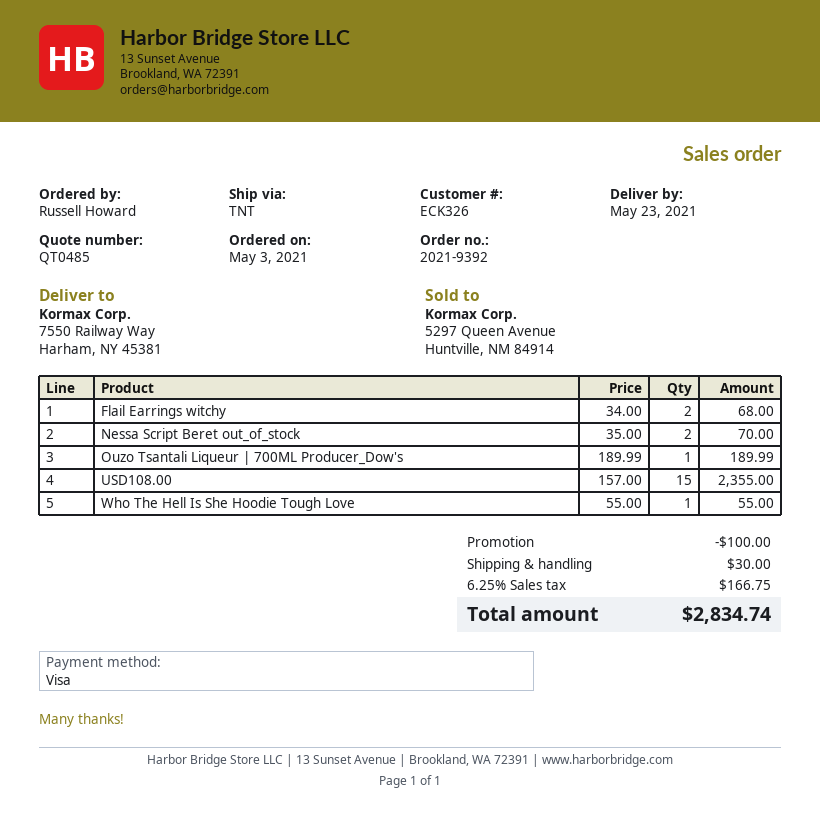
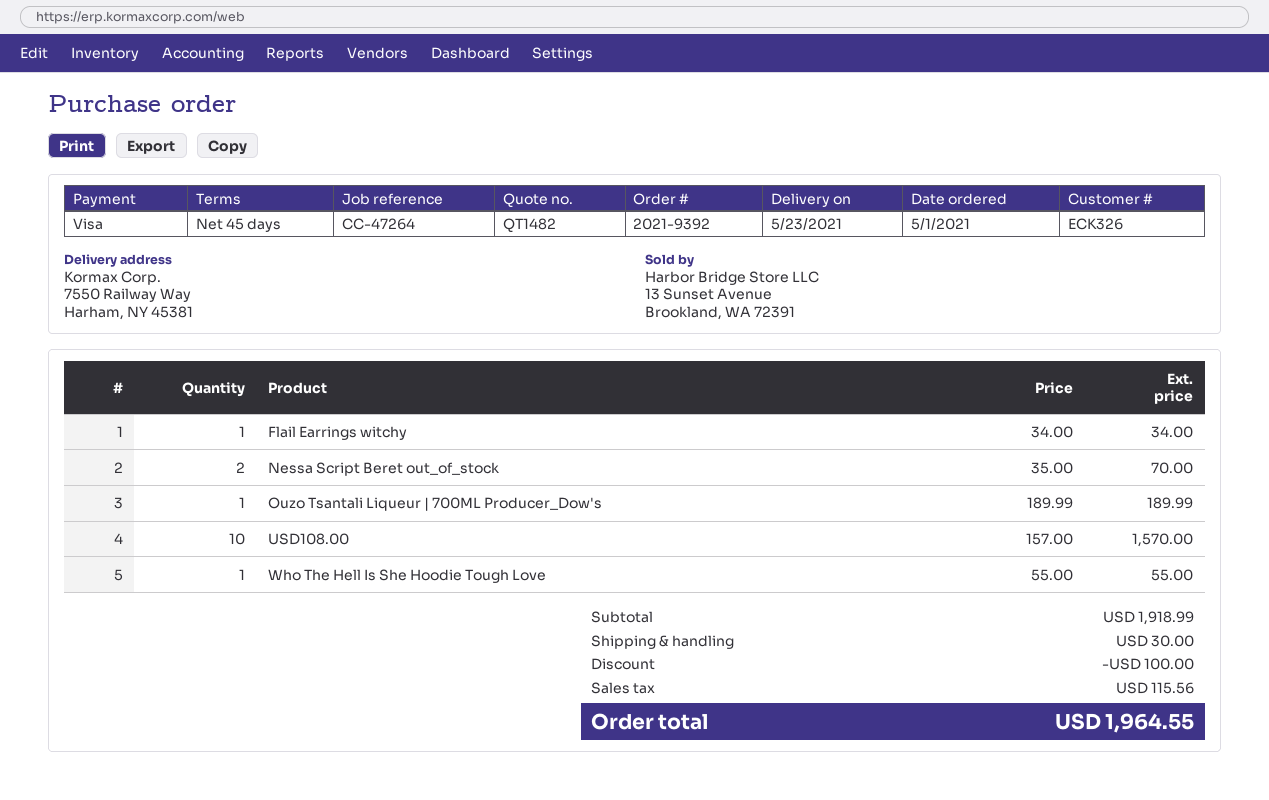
quote number: QT0485 -> QT1482
order date: 2021-05-03 -> 2021-05-01
Flail Earrings witchy: 2 x 34.00 = 68.00 -> 1 x 34.00 = 34.00
USD108.00: 15 x 157.00 = 2355.00 -> 10 x 157.00 = 1570.00
tax: 166.75 -> 115.56
total: 2834.74 -> 1964.55

